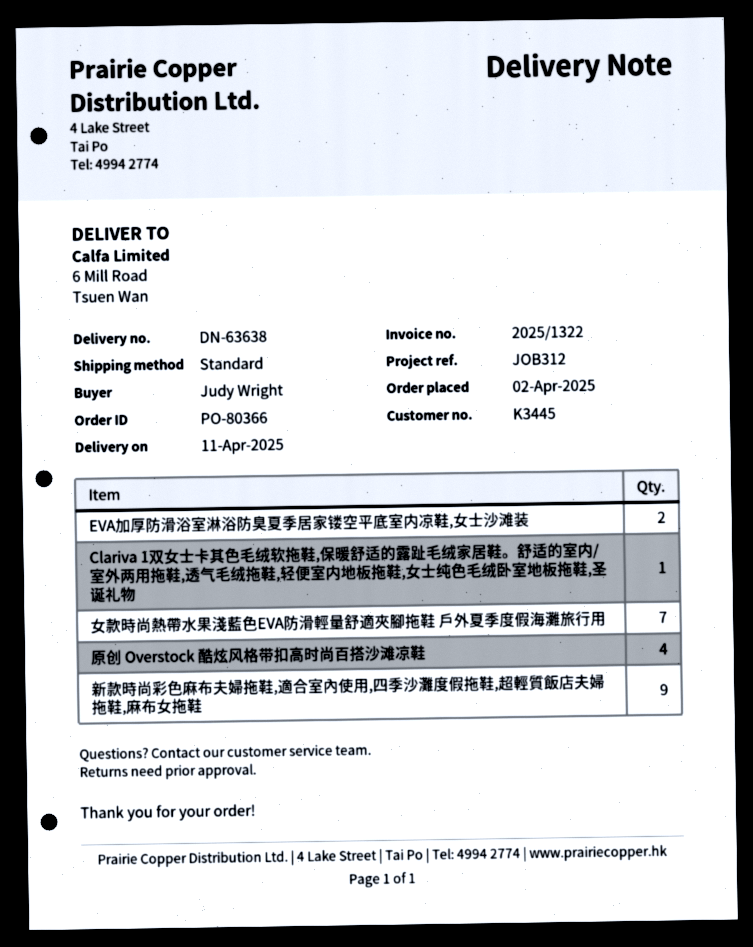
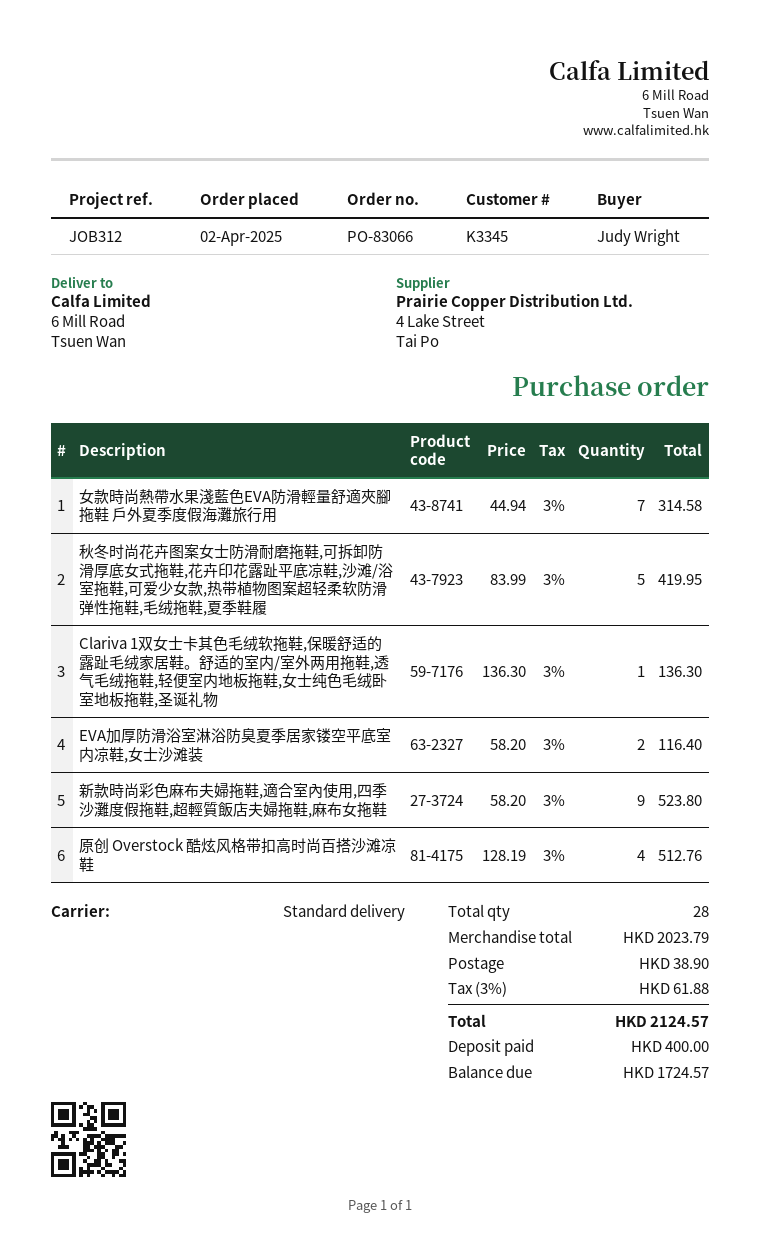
order number: PO-80366 -> PO-83066
customer number: K3445 -> K3345
秋冬时尚花卉图案女士防滑耐磨拖鞋,可拆卸防滑厚底女式拖鞋,花卉印花露趾平底凉鞋,沙滩/浴室拖鞋,可爱少女款,热带植物图案超轻柔软防滑弹性拖鞋,毛绒拖鞋,夏季鞋履: none -> 5

